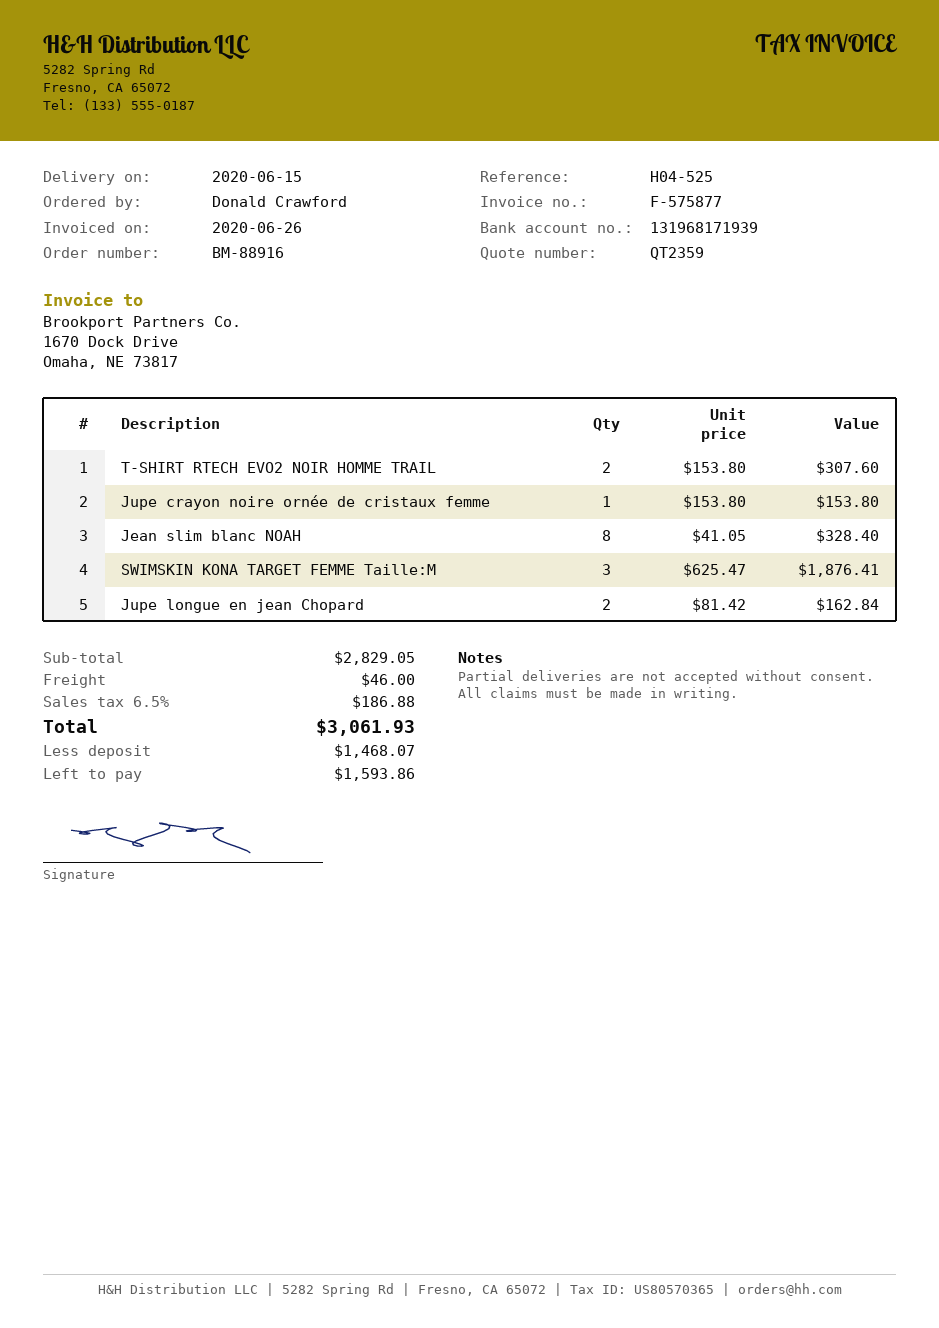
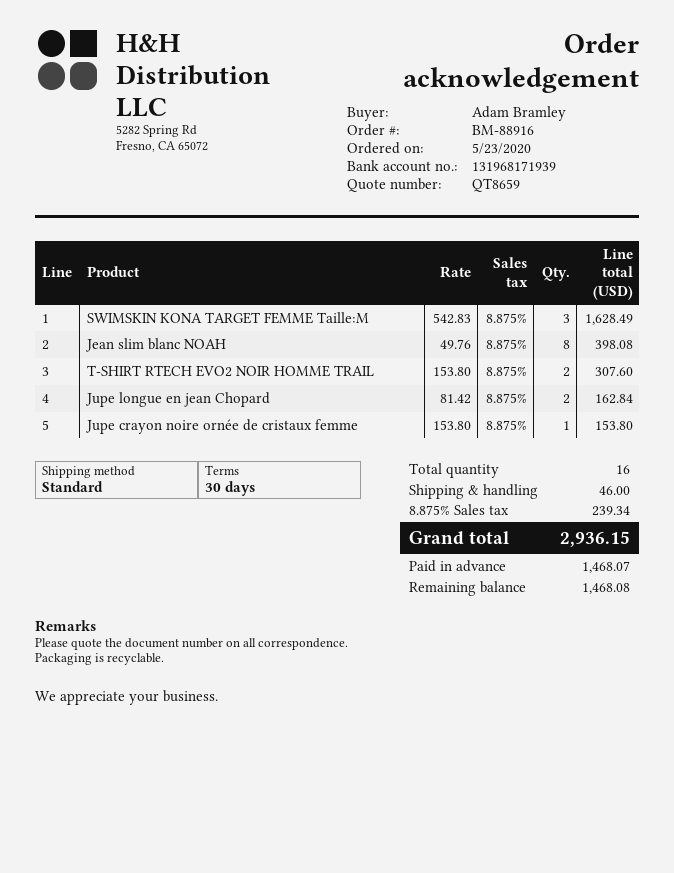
quote number: QT2359 -> QT8659
ordered by: Donald Crawford -> Adam Bramley
Jean slim blanc NOAH: 8 x 41.05 = 328.40 -> 8 x 49.76 = 398.08
SWIMSKIN KONA TARGET FEMME Taille:M: 3 x 625.47 = 1876.41 -> 3 x 542.83 = 1628.49
tax: 6.5% = 186.88 -> 8.875% = 239.34
total: 3061.93 -> 2936.15
balance: 1593.86 -> 1468.08

